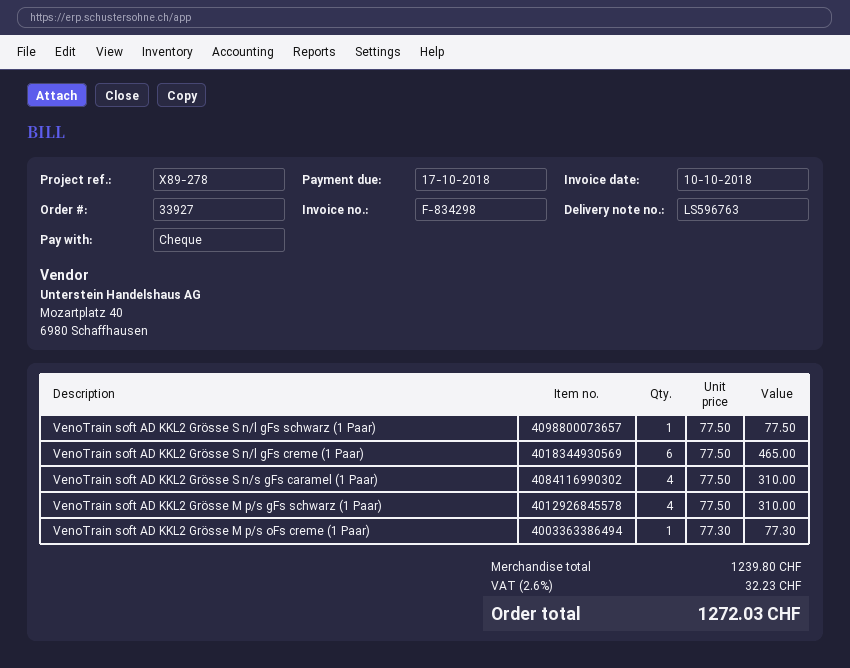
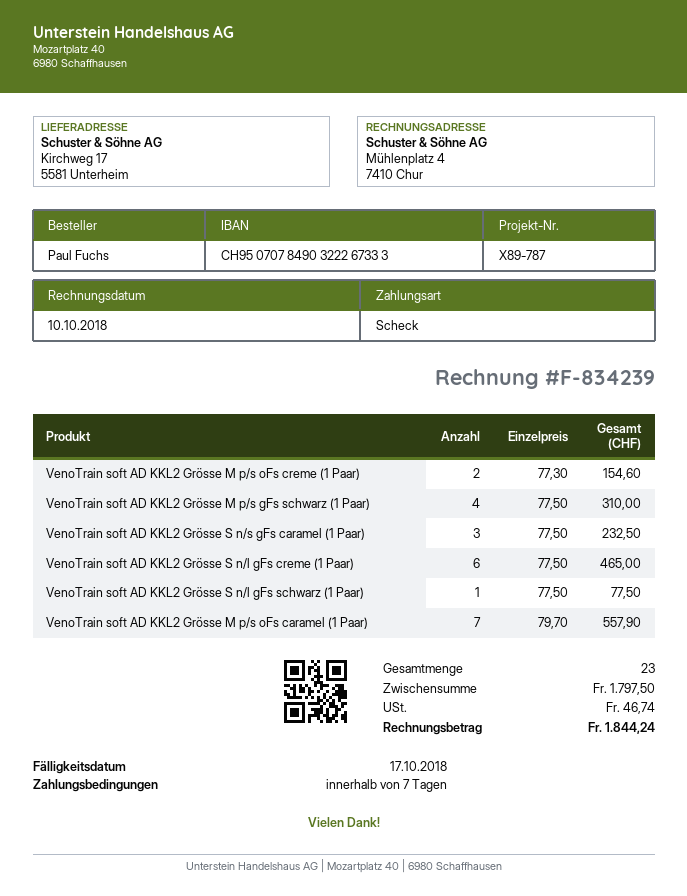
invoice number: F-834298 -> F-834239
reference: X89-278 -> X89-787
VenoTrain soft AD KKL2 Grösse S n/s gFs caramel (1 Paar): 4 x 77.50 = 310.00 -> 3 x 77.50 = 232.50
VenoTrain soft AD KKL2 Grösse M p/s oFs creme (1 Paar): 1 x 77.30 = 77.30 -> 2 x 77.30 = 154.60
VenoTrain soft AD KKL2 Grösse M p/s oFs caramel (1 Paar): none -> 7 x 79.70 = 557.90
subtotal: 1239.80 -> 1797.50
tax: 32.23 -> 46.74
total: 1272.03 -> 1844.24

